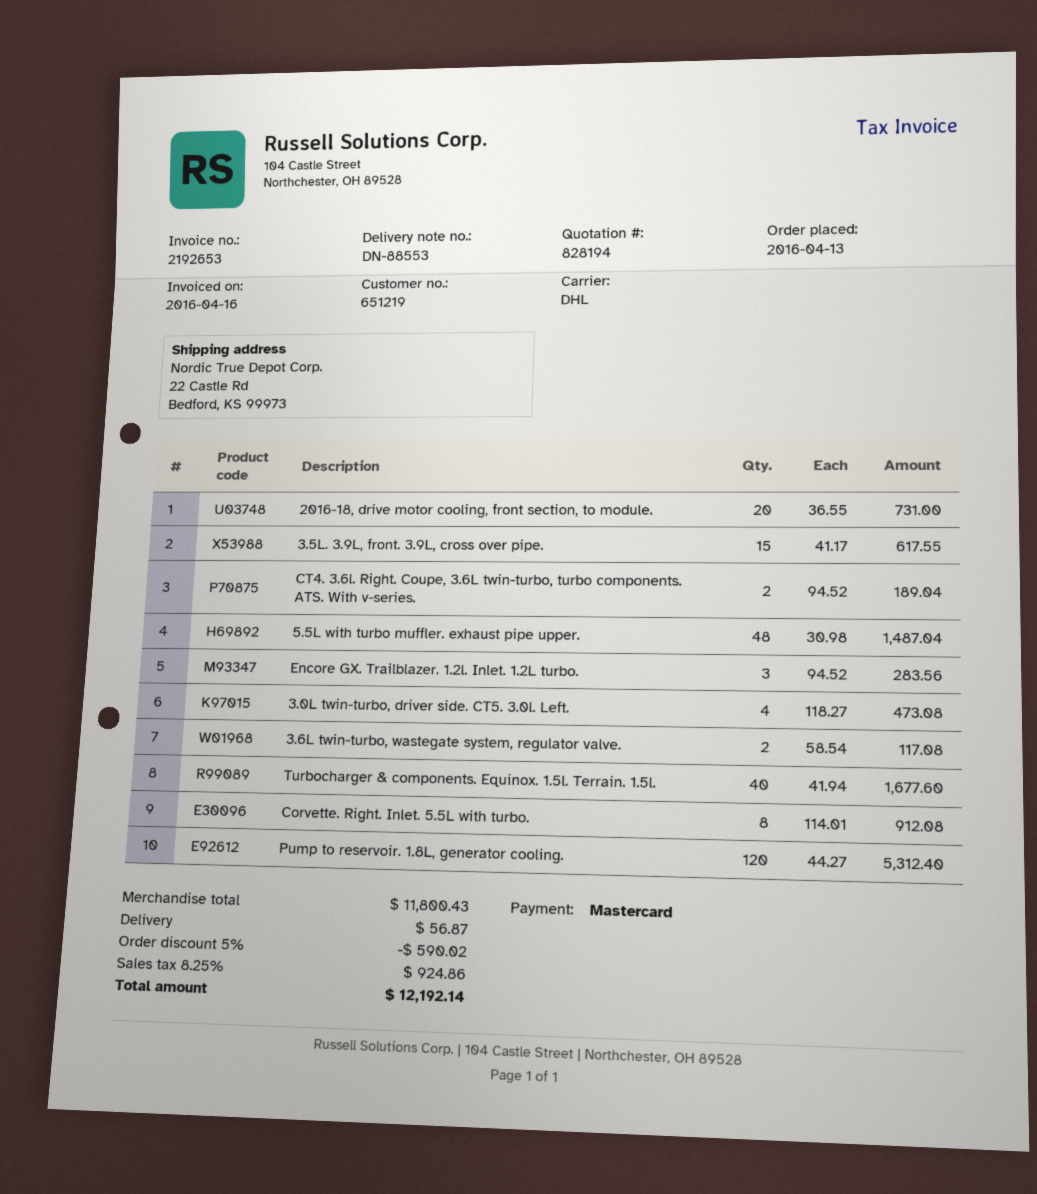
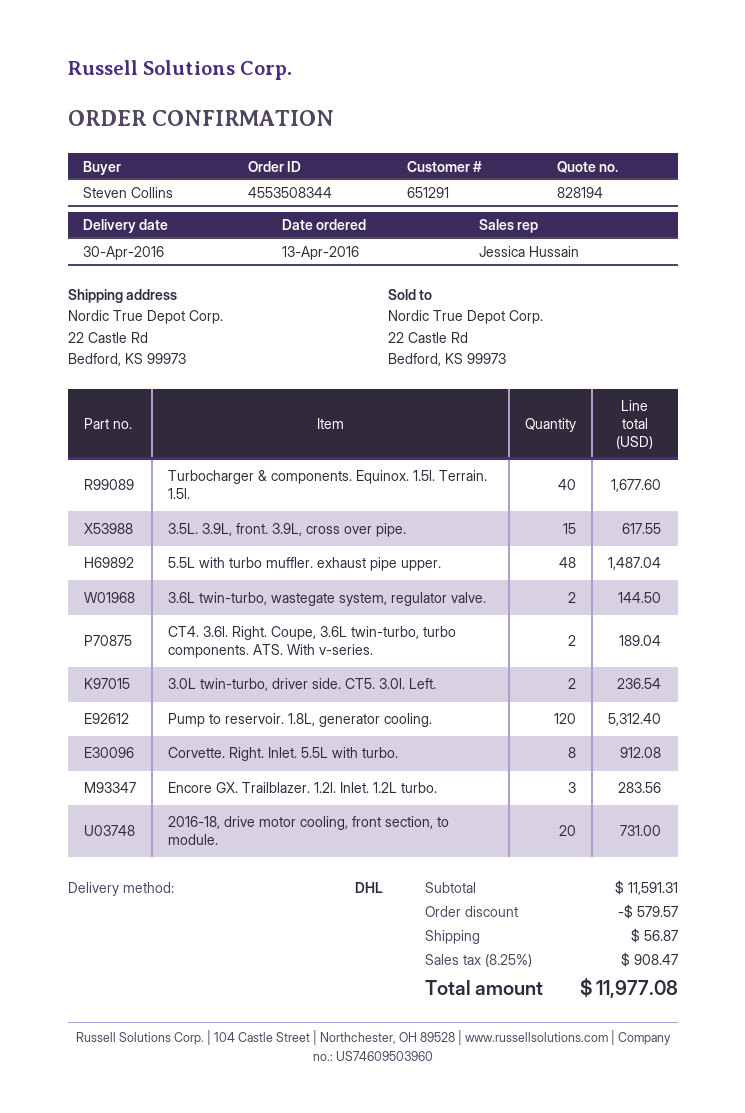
customer number: 651219 -> 651291
3.0L twin-turbo, driver side. CT5. 3.0l. Left.: 4 for 473.08 -> 2 for 236.54
3.6L twin-turbo, wastegate system, regulator valve.: 2 for 117.08 -> 2 for 144.50
subtotal: 11800.43 -> 11591.31
discount: 590.02 -> 579.57
tax: 8.25% = 924.86 -> 8.25% = 908.47
total: 12192.14 -> 11977.08

